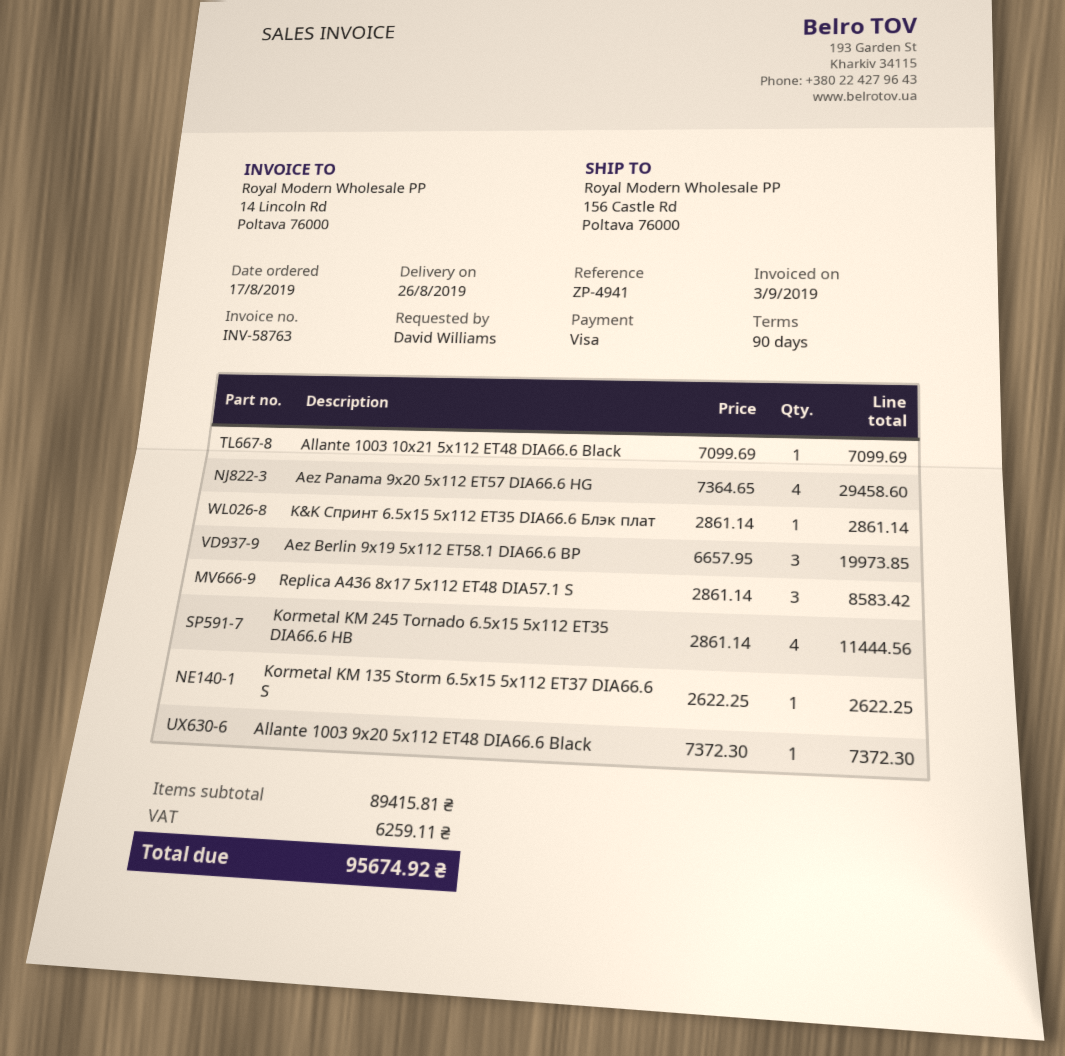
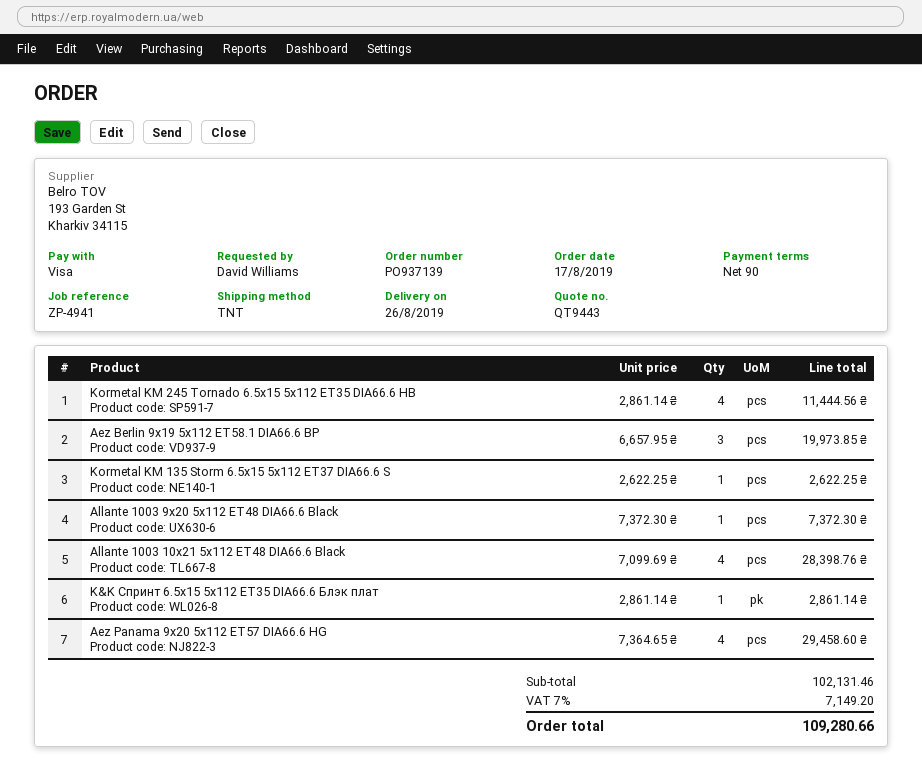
Allante 1003 10x21 5x112 ET48 DIA66.6 Black: 1 x 7099.69 = 7099.69 -> 4 x 7099.69 = 28398.76
Replica A436 8x17 5x112 ET48 DIA57.1 S: 3 x 2861.14 = 8583.42 -> none
subtotal: 89415.81 -> 102131.46
tax: 6259.11 -> 7149.20
total: 95674.92 -> 109280.66

